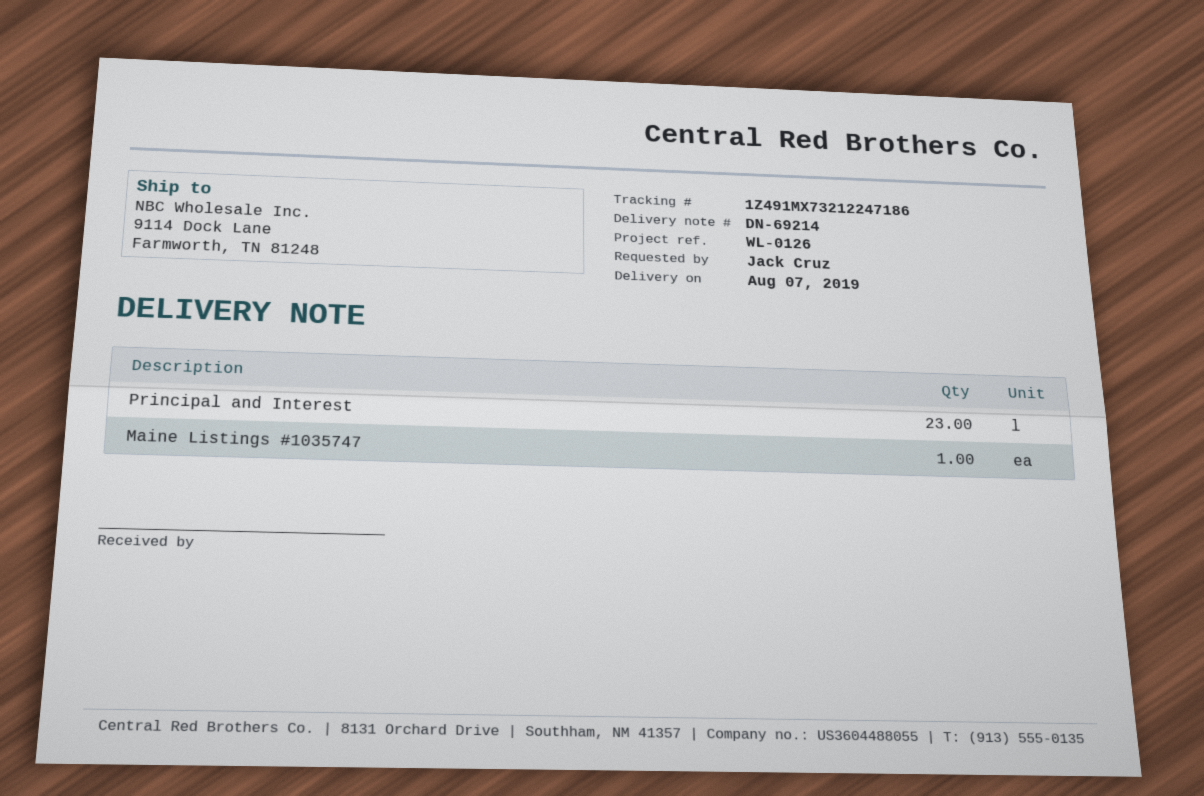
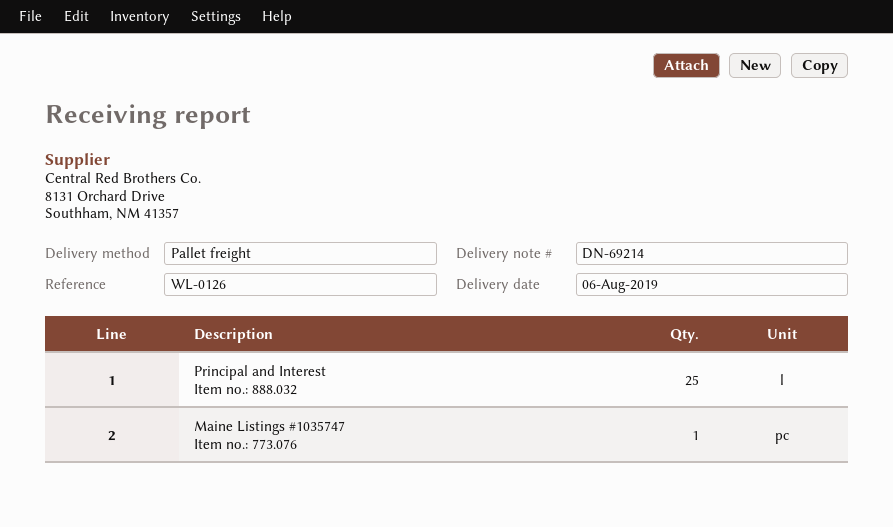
delivery date: 2019-08-07 -> 2019-08-06
Principal and Interest: 23 -> 25

